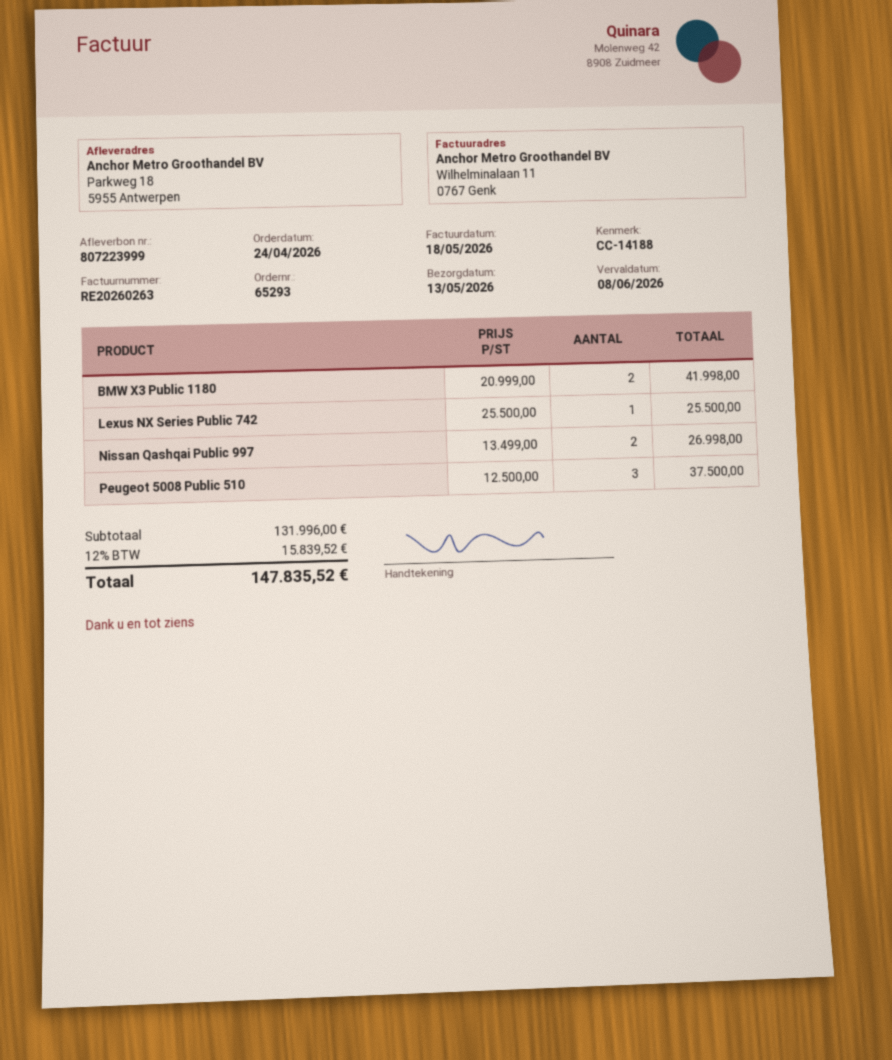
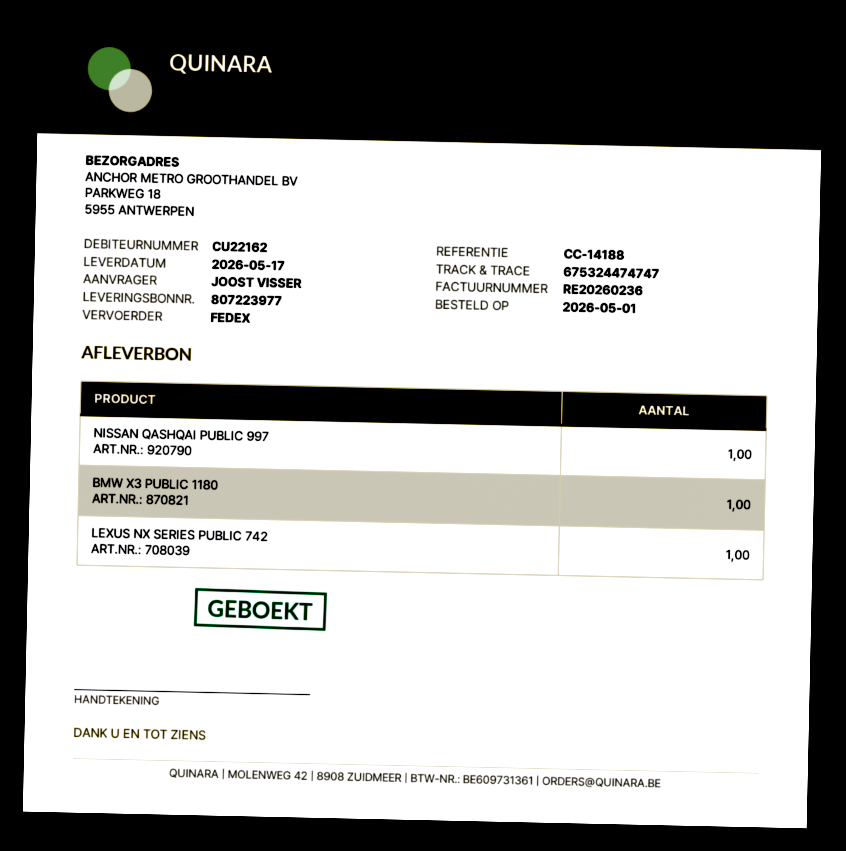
order date: 2026-04-24 -> 2026-05-01
delivery note number: 807223999 -> 807223977
delivery date: 2026-05-13 -> 2026-05-17
invoice number: RE20260263 -> RE20260236
BMW X3 Public 1180: 2 -> 1
Nissan Qashqai Public 997: 2 -> 1
Peugeot 5008 Public 510: 3 -> none

